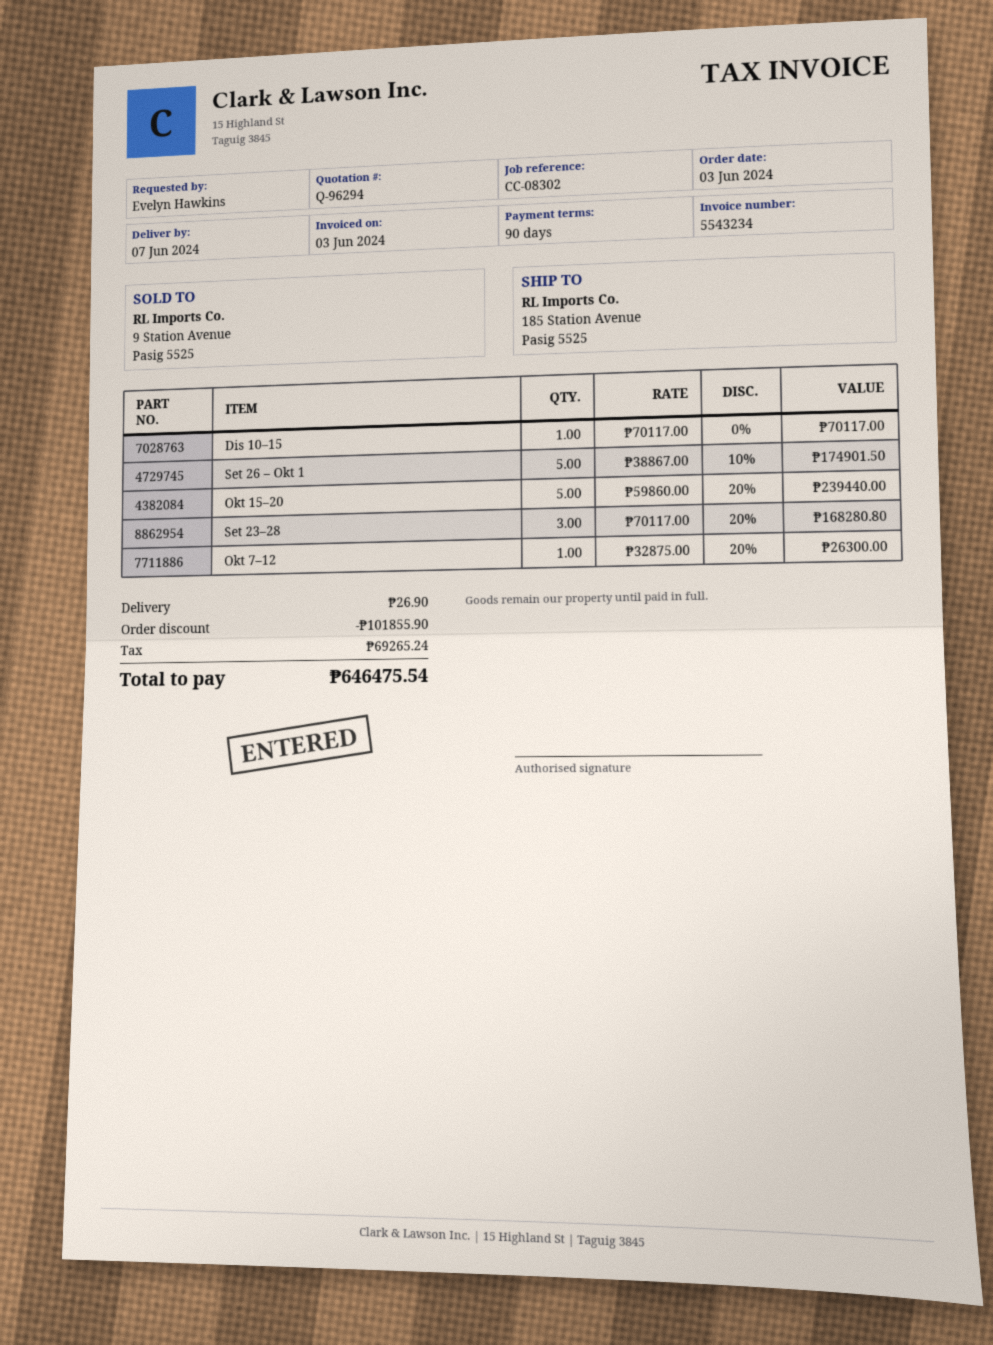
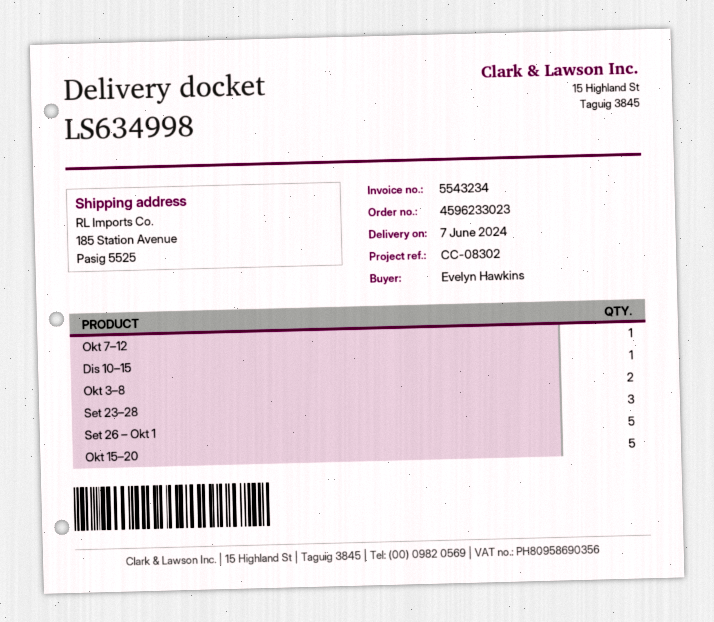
Okt 3–8: none -> 2

